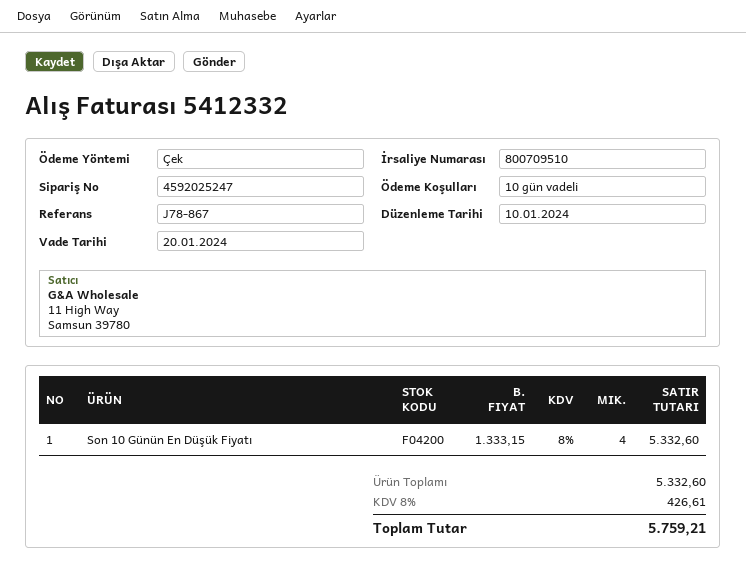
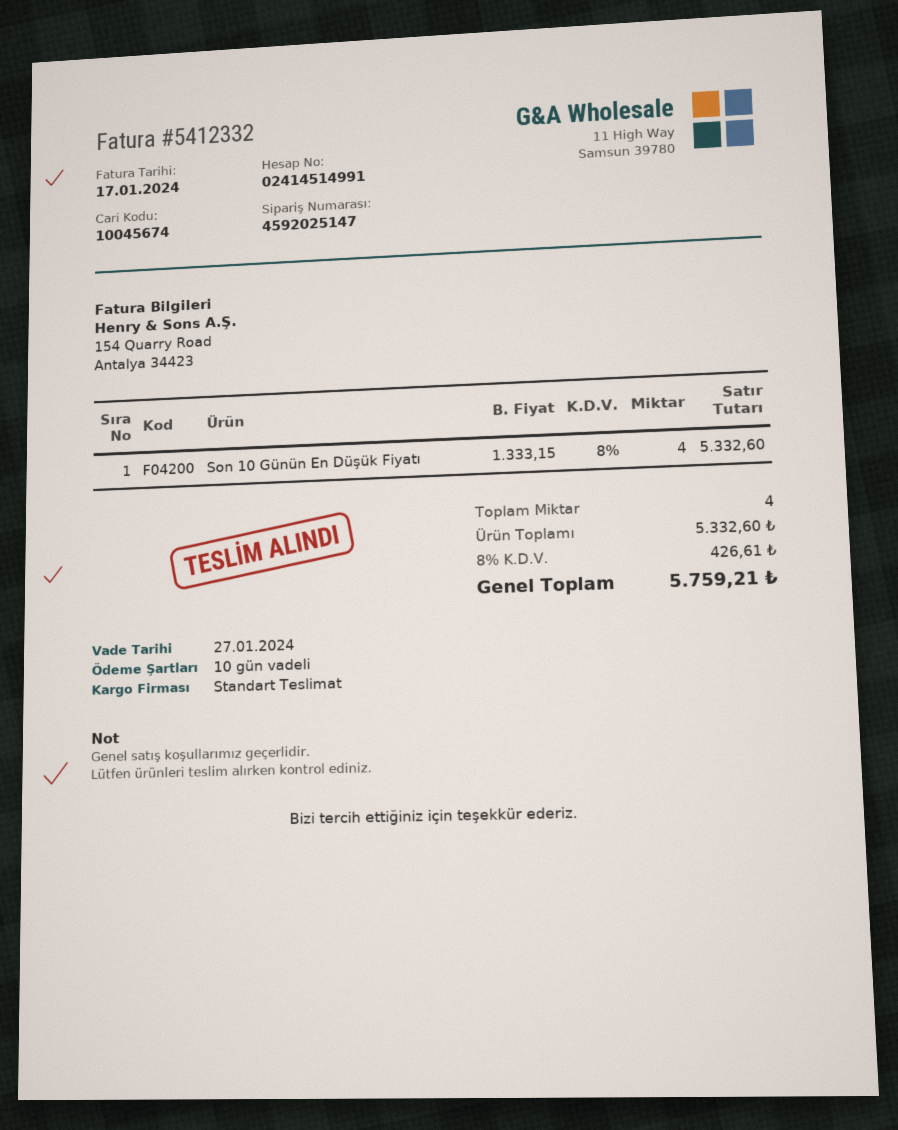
order number: 4592025247 -> 4592025147
invoice date: 2024-01-10 -> 2024-01-17
due date: 2024-01-20 -> 2024-01-27

